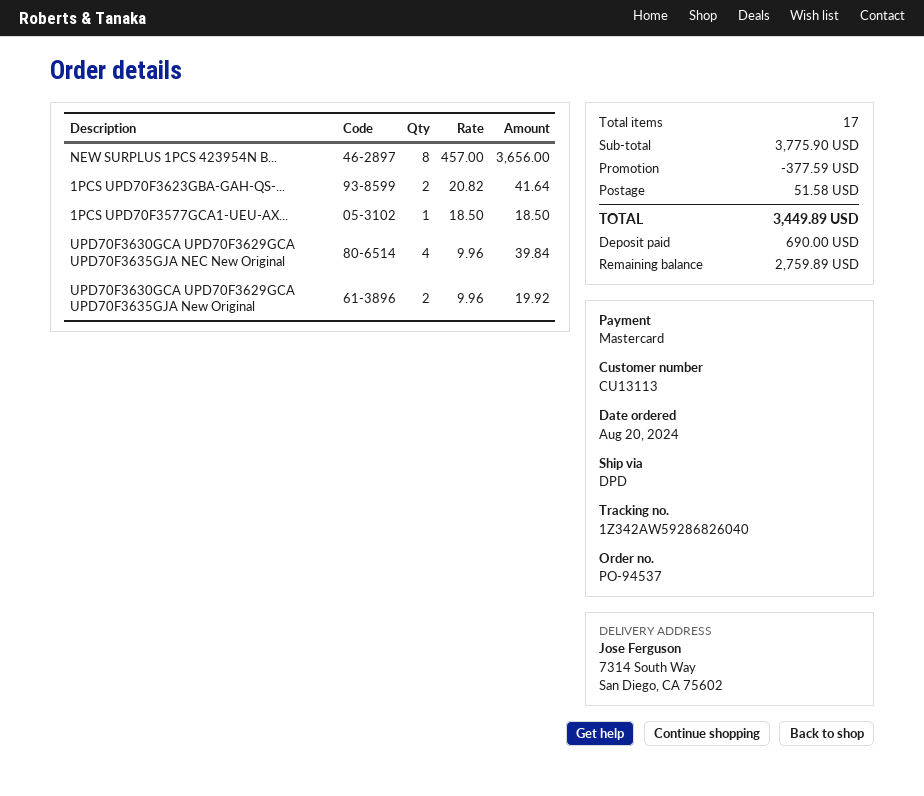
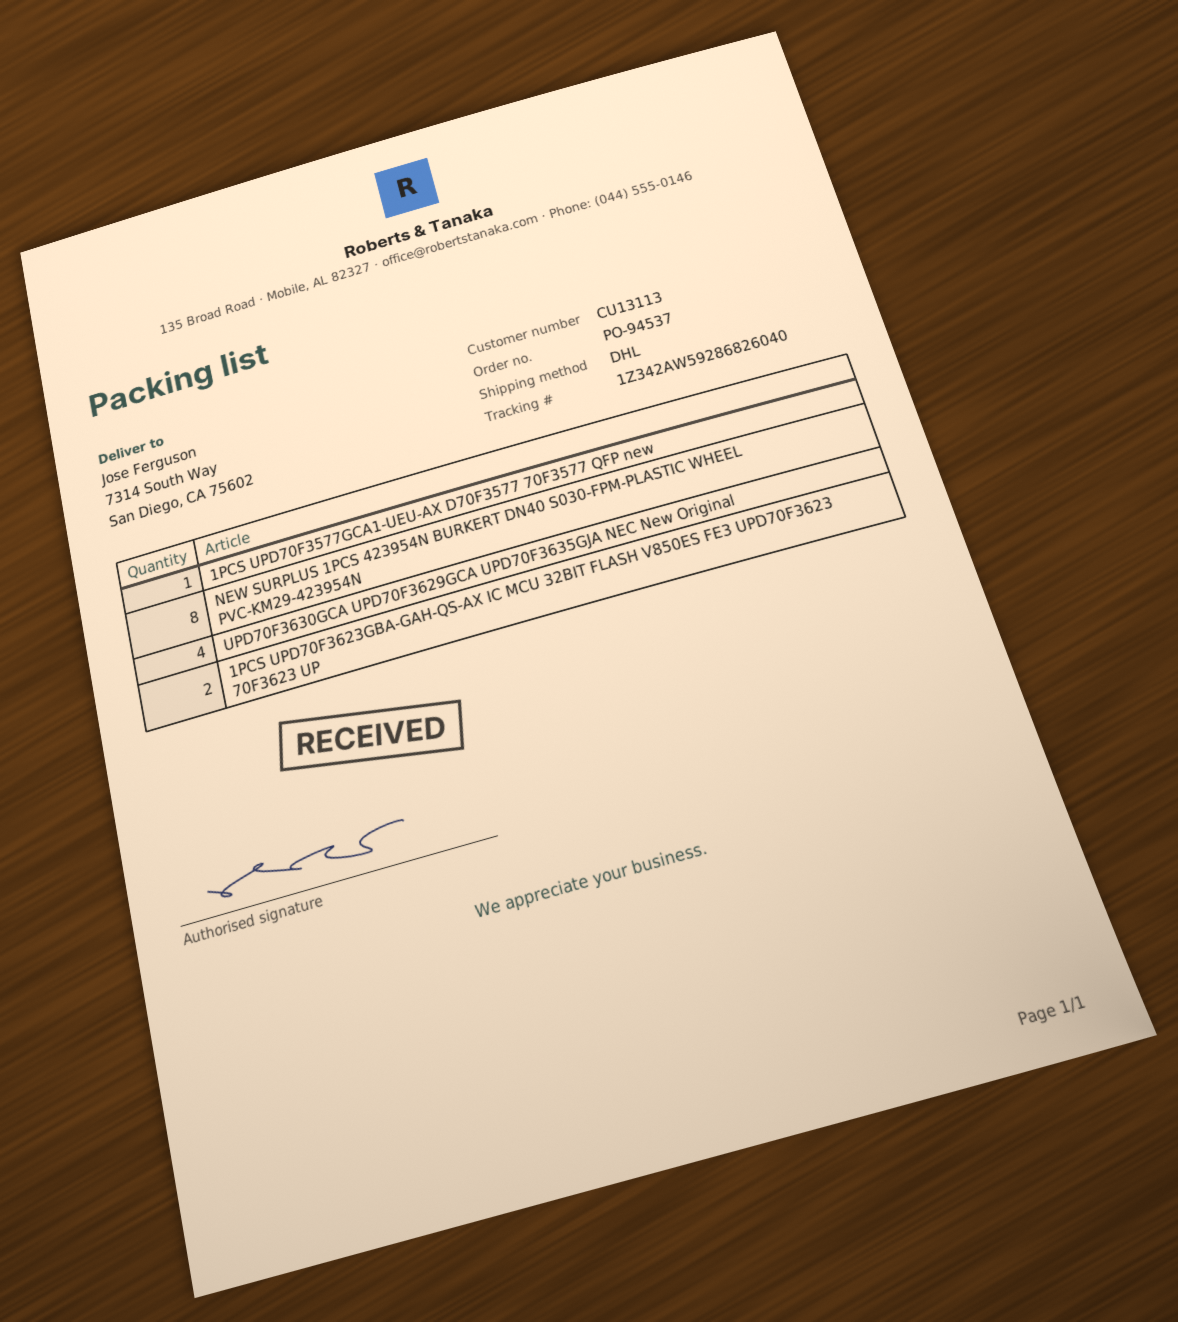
shipping method: DPD -> DHL
UPD70F3630GCA UPD70F3629GCA UPD70F3635GJA New Original: 2 -> none

